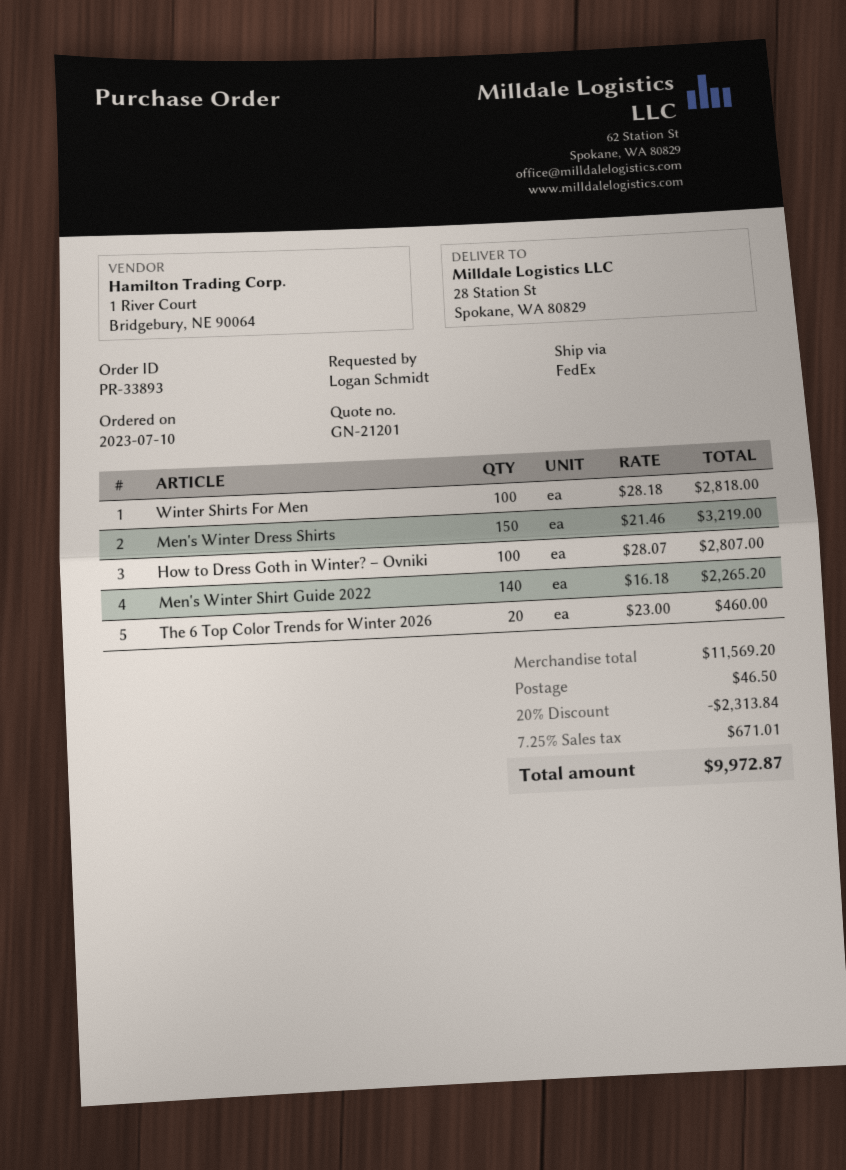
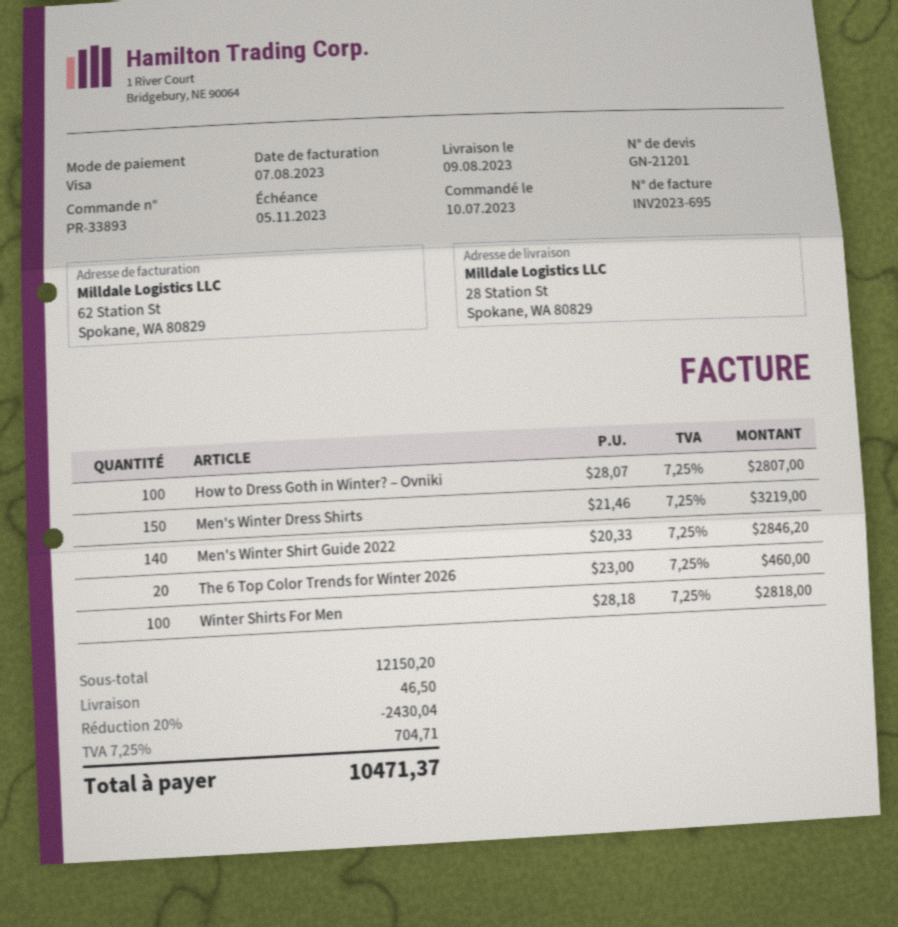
Men's Winter Shirt Guide 2022: 140 x 16.18 = 2265.20 -> 140 x 20.33 = 2846.20
subtotal: 11569.20 -> 12150.20
discount: 20% = 2313.84 -> 20% = 2430.04
tax: 7.25% = 671.01 -> 7.25% = 704.71
total: 9972.87 -> 10471.37

